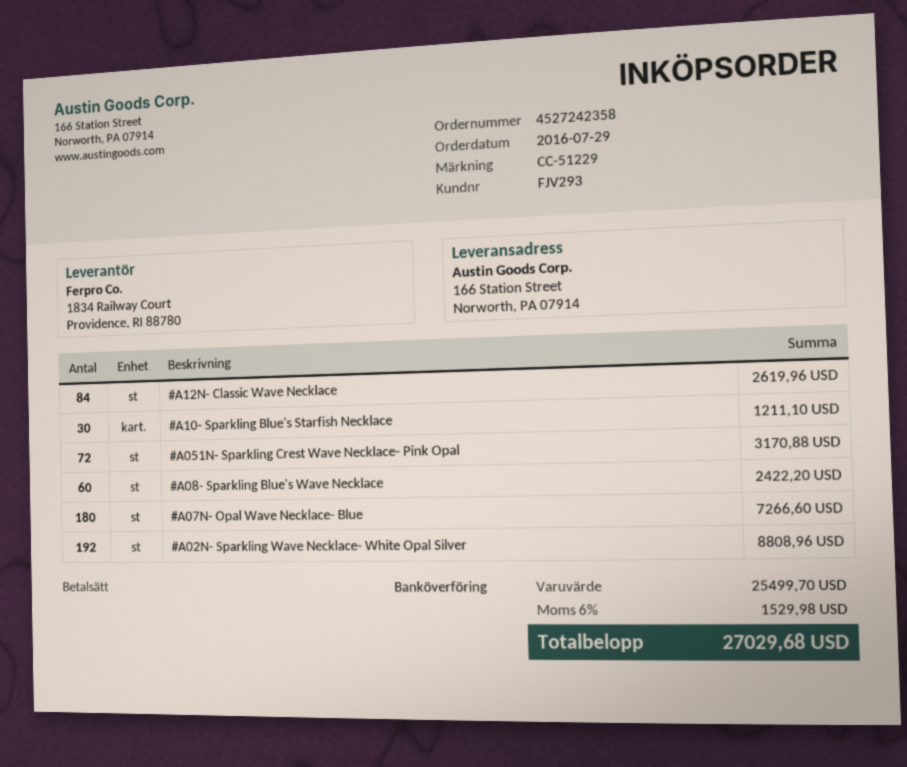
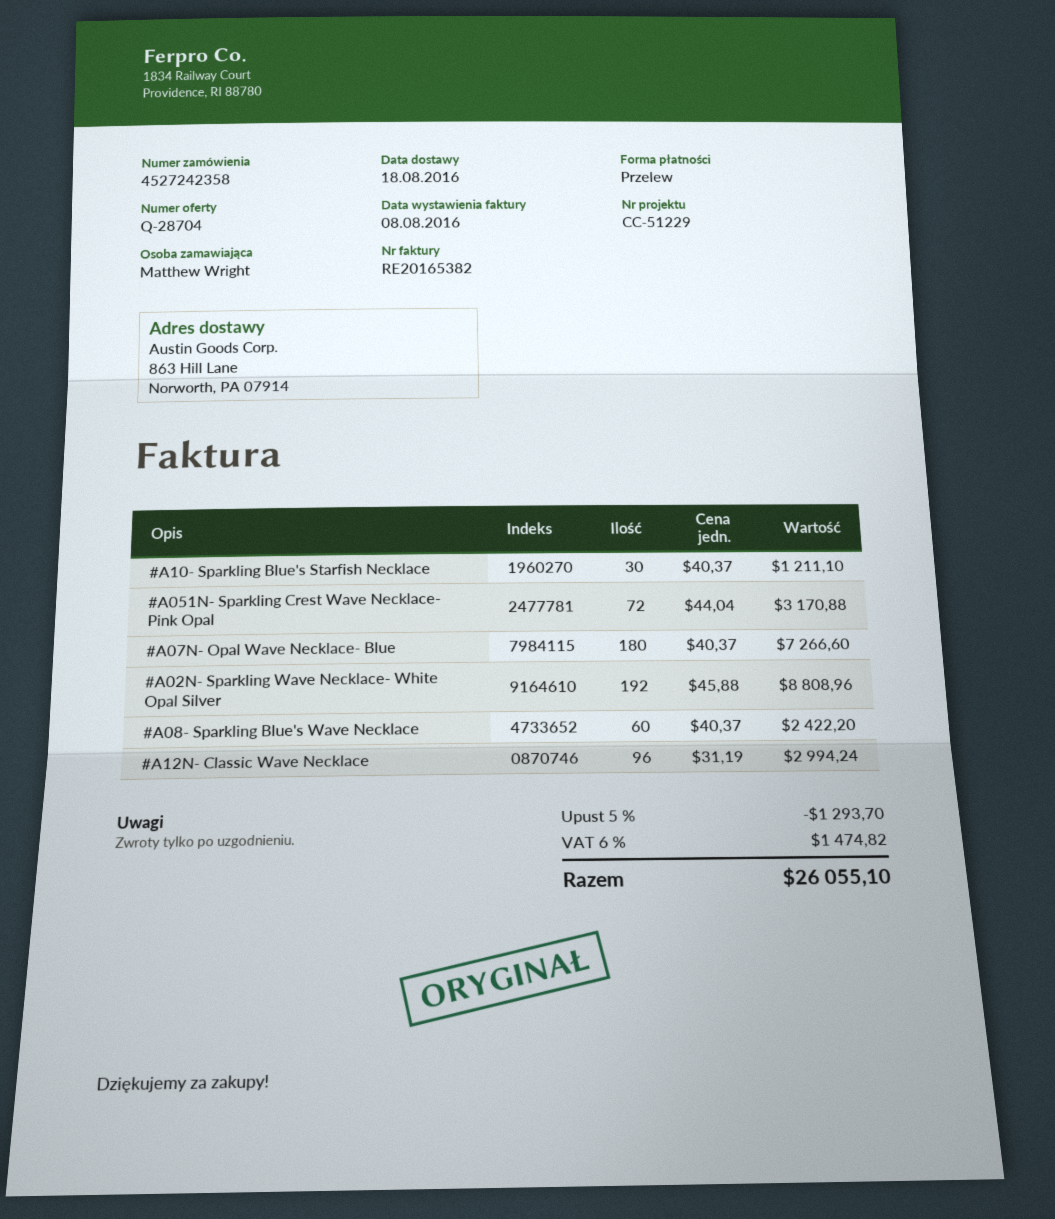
ship to: 166 Station Street, Norworth, PA 07914 -> 863 Hill Lane, Norworth, PA 07914
#A12N- Classic Wave Necklace: 84 for 2619.96 -> 96 for 2994.24
discount: none -> 5% = 1293.70
tax: 6% = 1529.98 -> 6% = 1474.82
total: 27029.68 -> 26055.10

